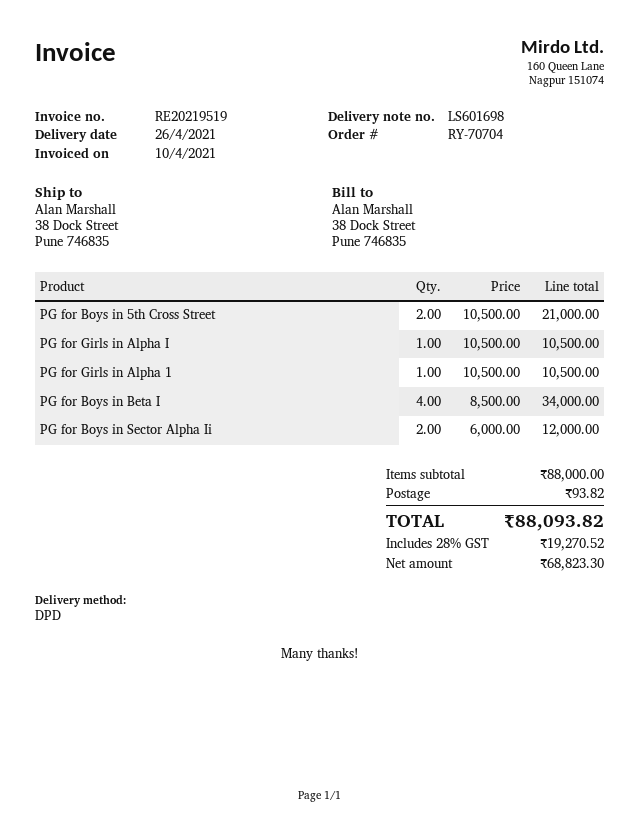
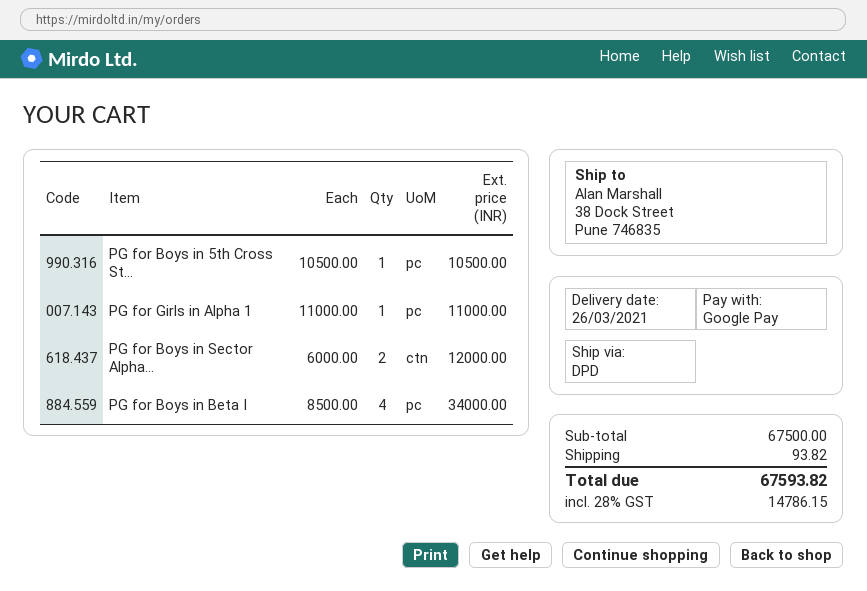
delivery date: 2021-04-26 -> 2021-03-26
PG for Boys in 5th Cross Street: 2 x 10500.00 = 21000.00 -> 1 x 10500.00 = 10500.00
PG for Girls in Alpha I: 1 x 10500.00 = 10500.00 -> none
PG for Girls in Alpha 1: 1 x 10500.00 = 10500.00 -> 1 x 11000.00 = 11000.00
subtotal: 88000.00 -> 67500.00
tax: 28% = 19270.52 -> 28% = 14786.15
total: 88093.82 -> 67593.82

